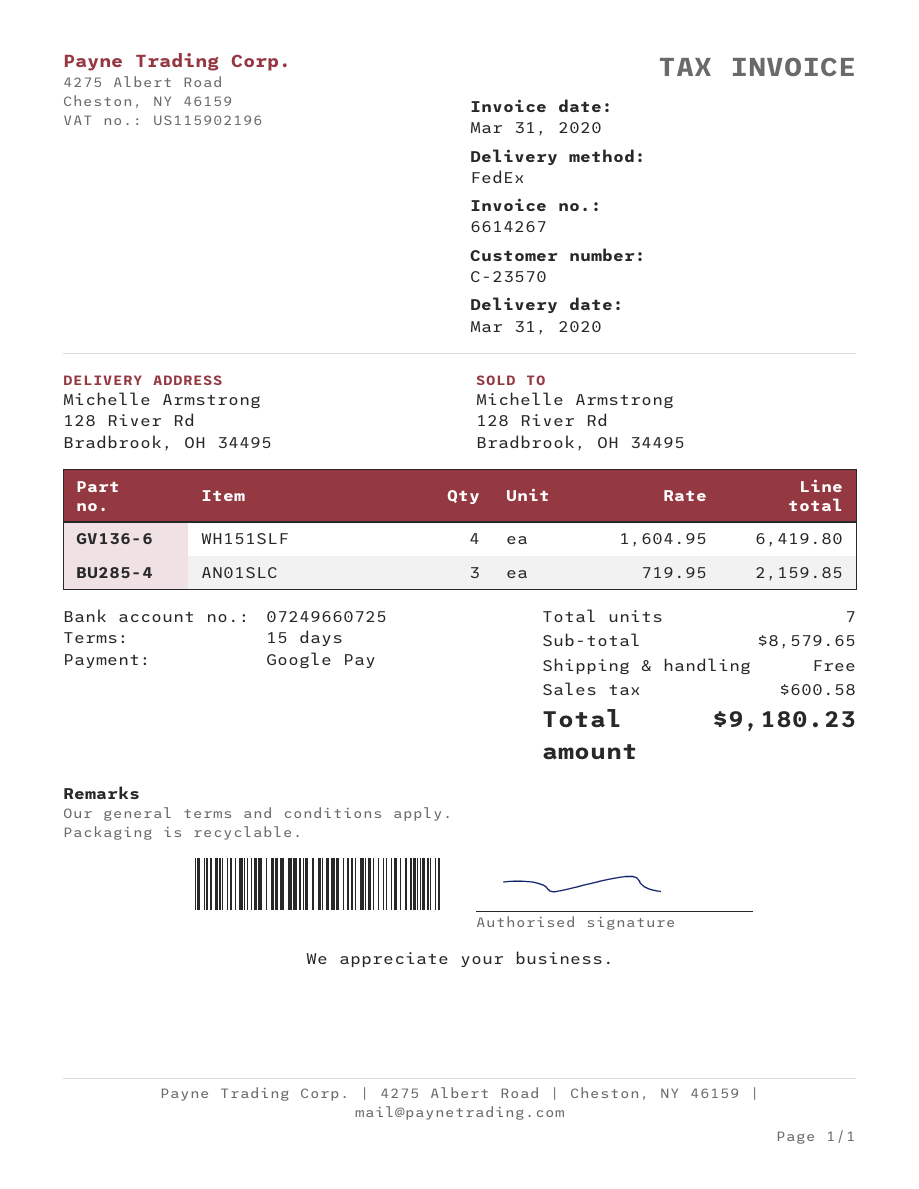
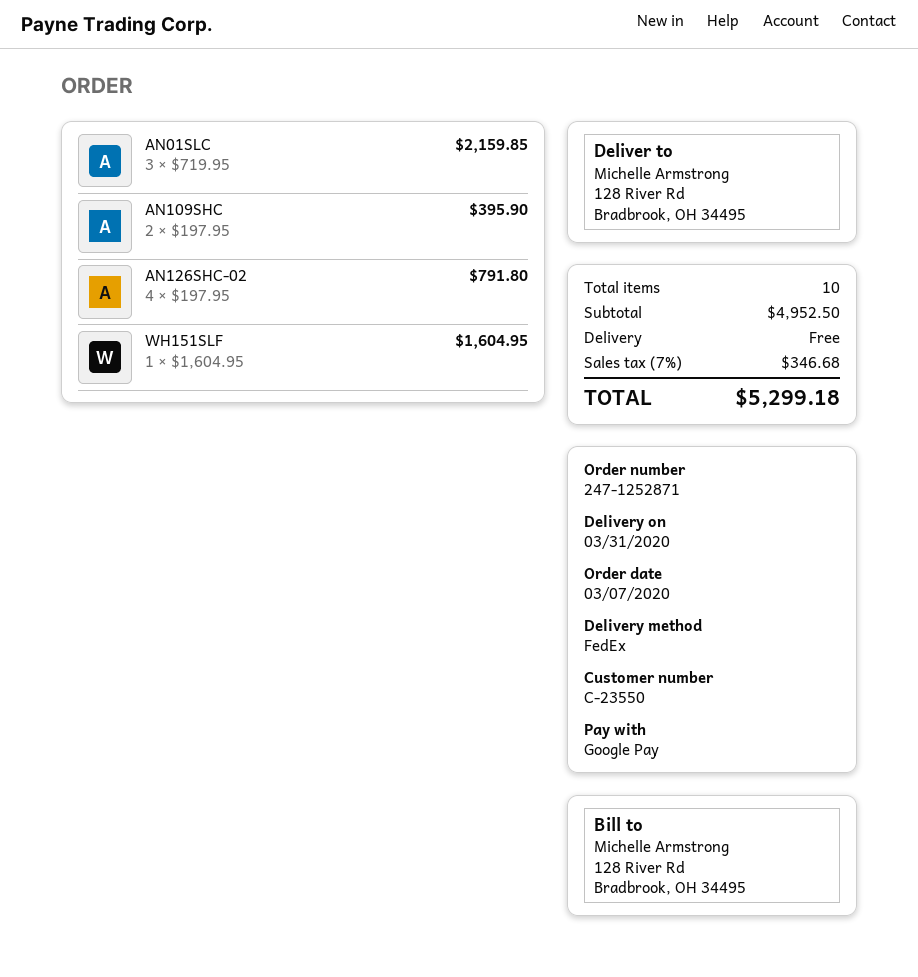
customer number: C-23570 -> C-23550
WH151SLF: 4 x 1604.95 = 6419.80 -> 1 x 1604.95 = 1604.95
AN109SHC: none -> 2 x 197.95 = 395.90
AN126SHC-02: none -> 4 x 197.95 = 791.80
total quantity: 7 -> 10
subtotal: 8579.65 -> 4952.50
tax: 600.58 -> 346.68
total: 9180.23 -> 5299.18

